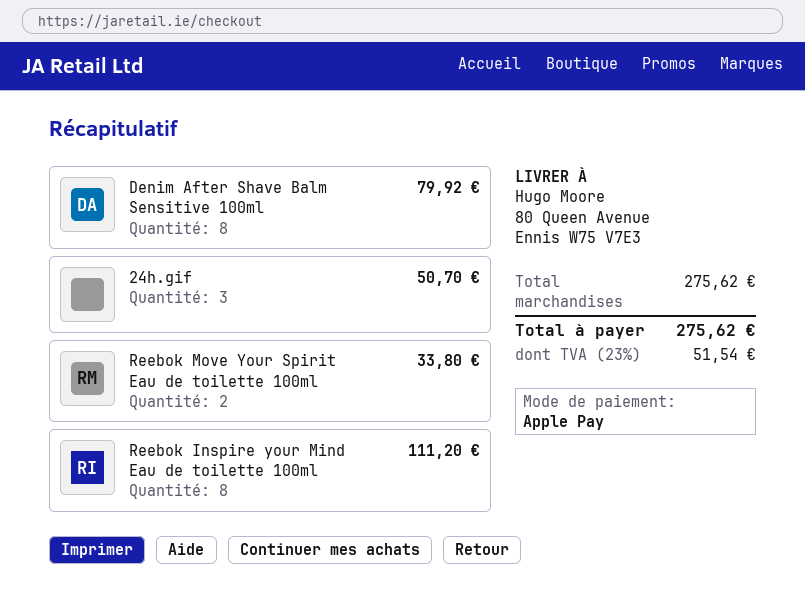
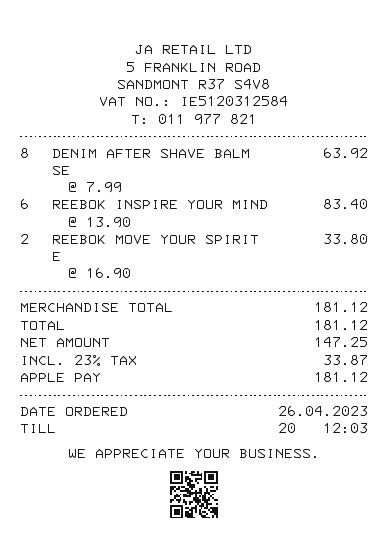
Denim After Shave Balm Sensitive 100ml: 8 for 79.92 -> 8 for 63.92
24h.gif: 3 for 50.70 -> none
Reebok Inspire your Mind Eau de toilette 100ml: 8 for 111.20 -> 6 for 83.40
subtotal: 275.62 -> 181.12
tax: 23% = 51.54 -> 23% = 33.87
total: 275.62 -> 181.12

